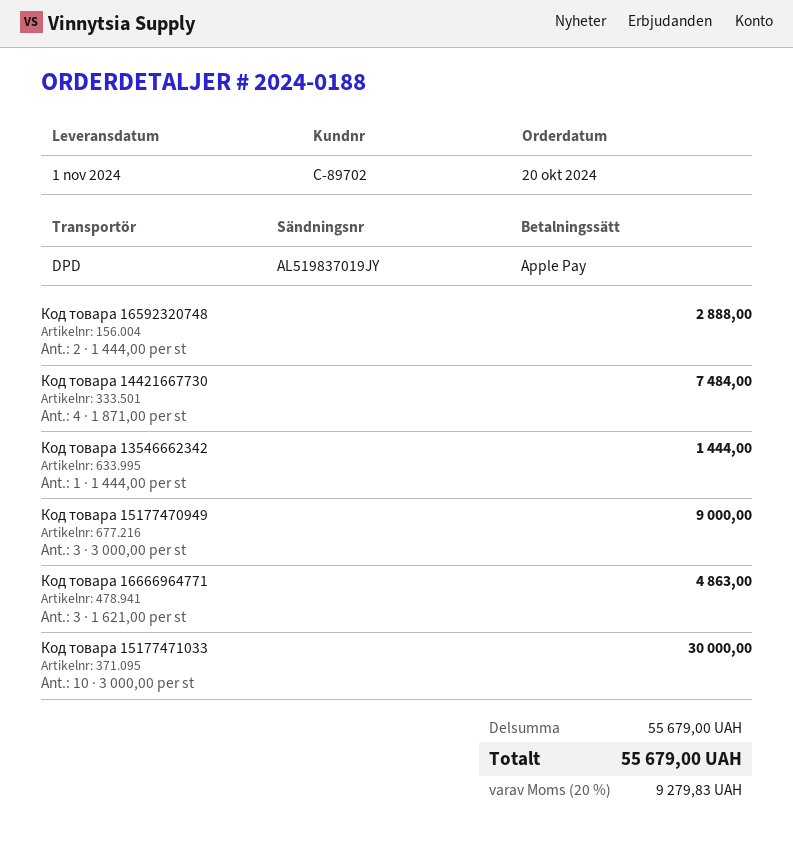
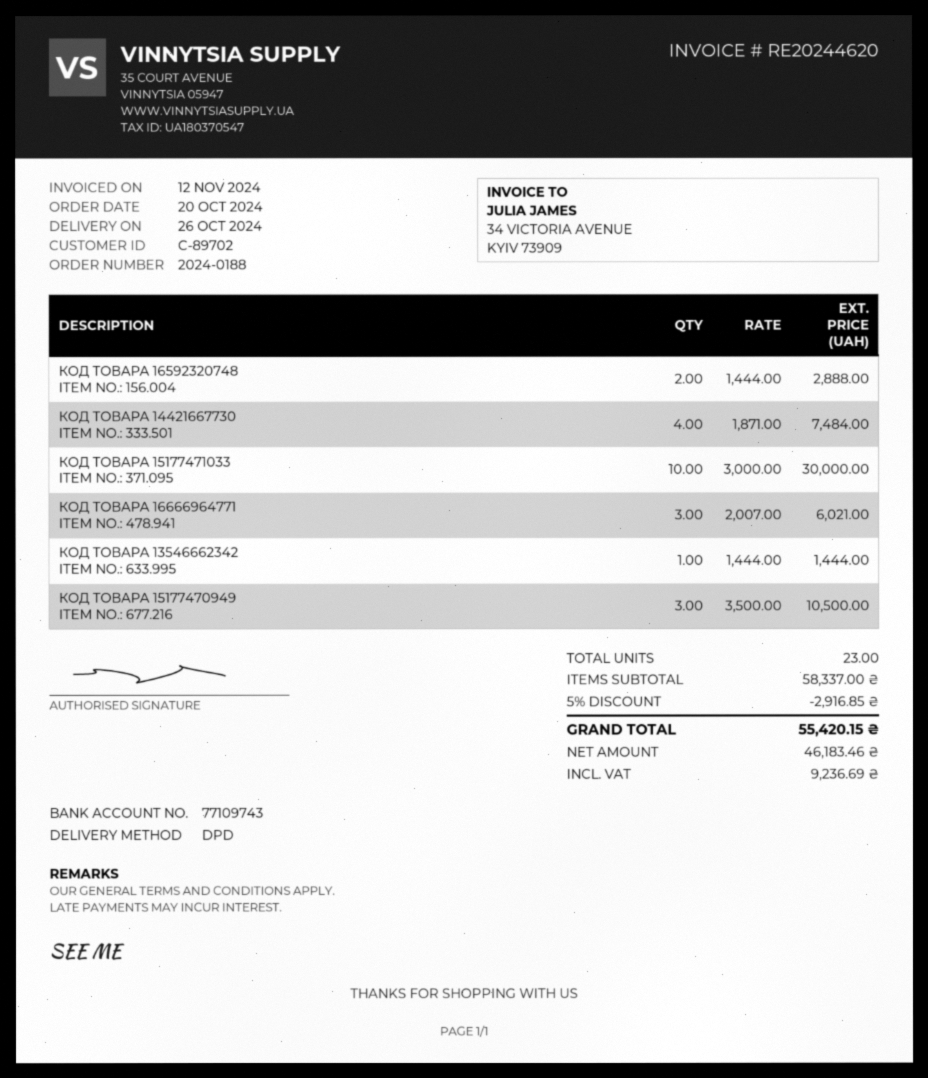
delivery date: 2024-11-01 -> 2024-10-26
Код товара 15177470949: 3 x 3000.00 = 9000.00 -> 3 x 3500.00 = 10500.00
Код товара 16666964771: 3 x 1621.00 = 4863.00 -> 3 x 2007.00 = 6021.00
subtotal: 55679.00 -> 58337.00
discount: none -> 5% = 2916.85
tax: 9279.83 -> 9236.69
total: 55679.00 -> 55420.15

